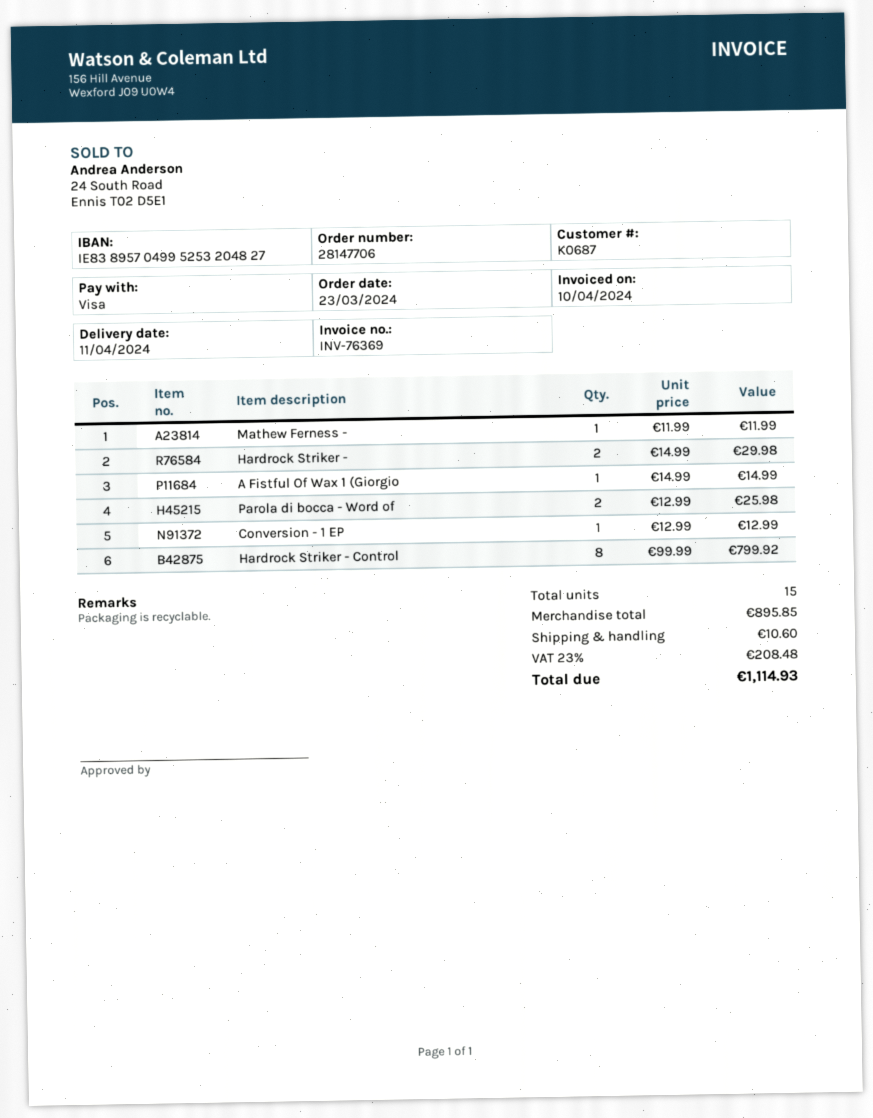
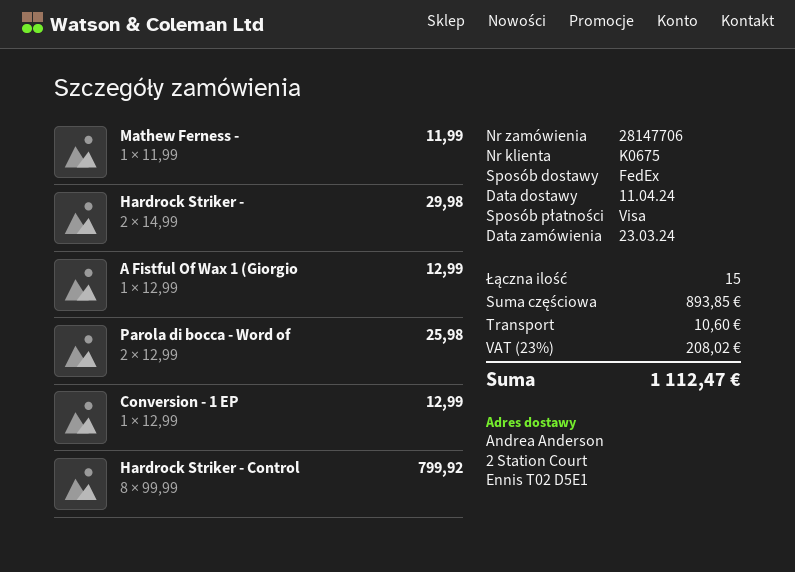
customer number: K0687 -> K0675
A Fistful Of Wax 1 (Giorgio: 1 x 14.99 = 14.99 -> 1 x 12.99 = 12.99
subtotal: 895.85 -> 893.85
tax: 23% = 208.48 -> 23% = 208.02
total: 1114.93 -> 1112.47

